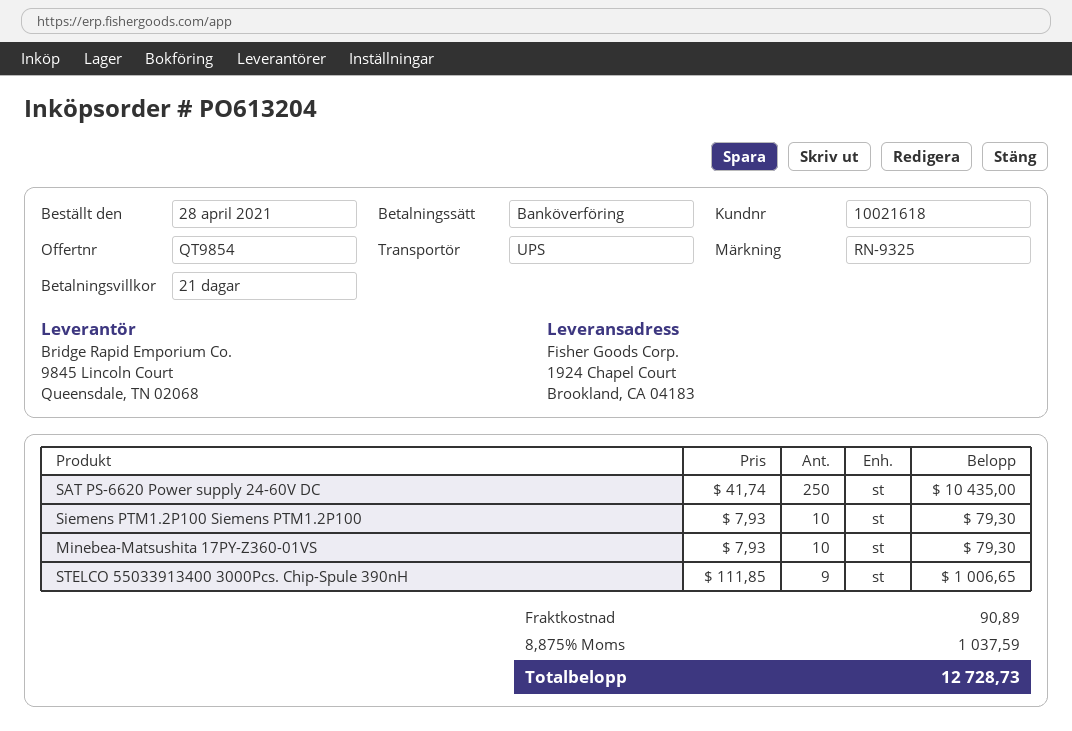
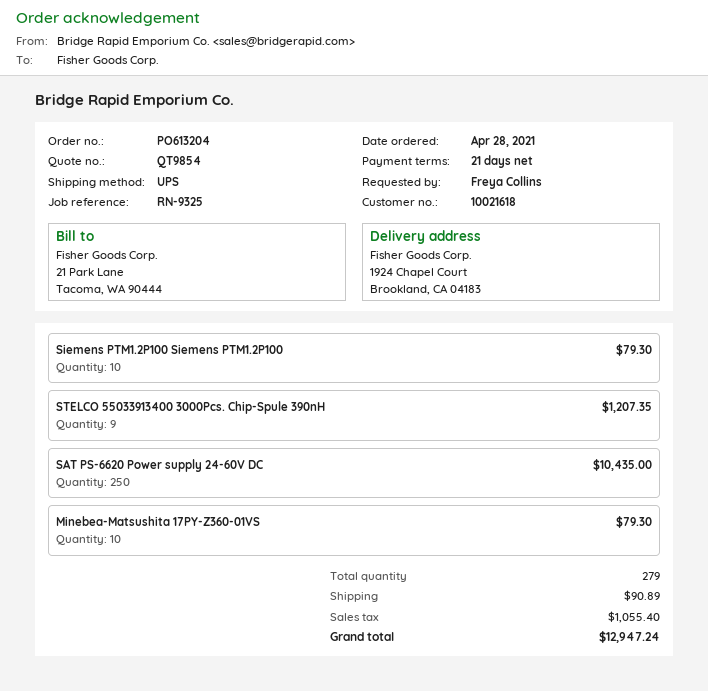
STELCO 55033913400 3000Pcs. Chip-Spule 390nH: 9 for 1006.65 -> 9 for 1207.35
tax: 1037.59 -> 1055.40
total: 12728.73 -> 12947.24

